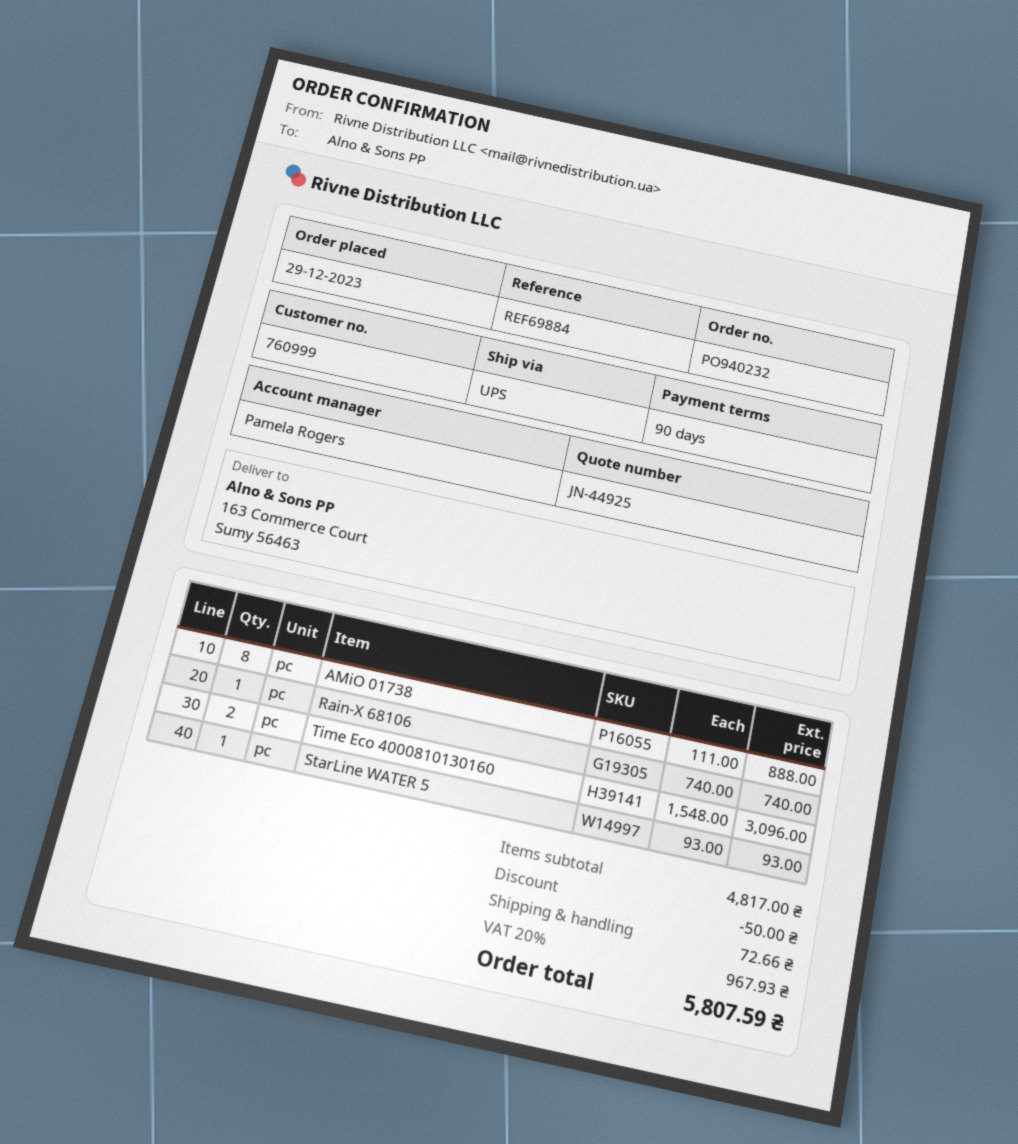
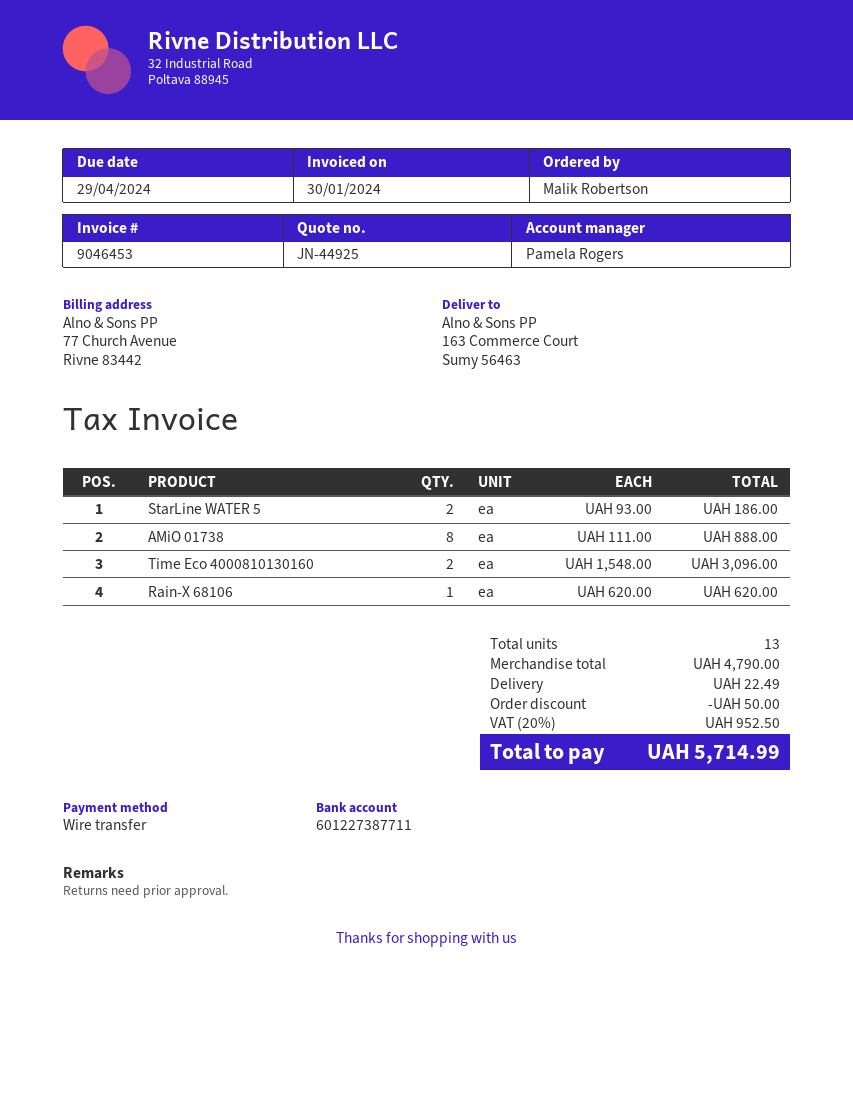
Rain-X 68106: 1 x 740.00 = 740.00 -> 1 x 620.00 = 620.00
StarLine WATER 5: 1 x 93.00 = 93.00 -> 2 x 93.00 = 186.00
subtotal: 4817.00 -> 4790.00
shipping: 72.66 -> 22.49
tax: 20% = 967.93 -> 20% = 952.50
total: 5807.59 -> 5714.99

